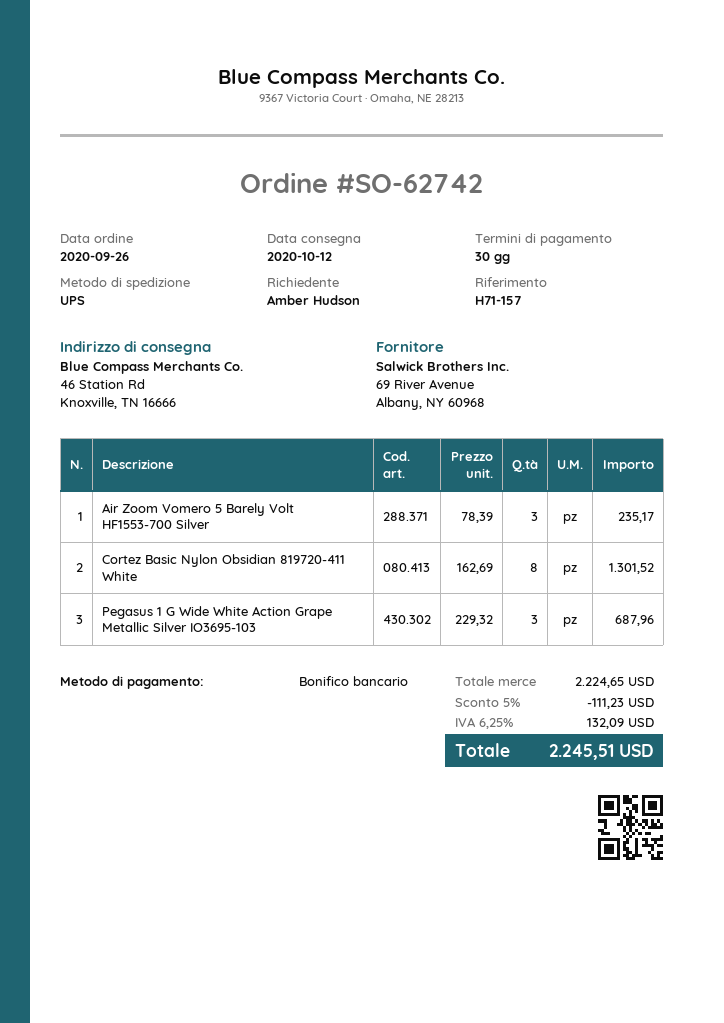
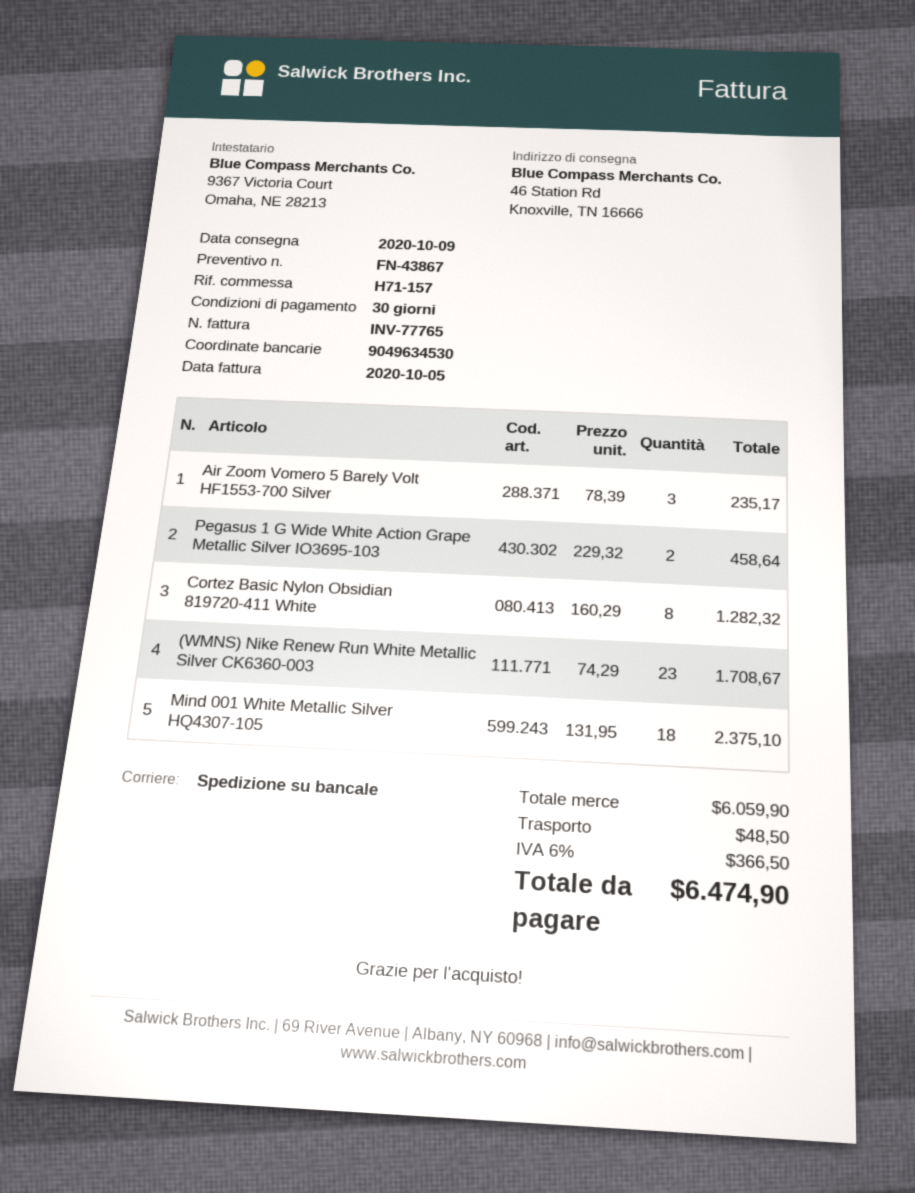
delivery date: 2020-10-12 -> 2020-10-09
shipping method: UPS -> pallet freight
Cortez Basic Nylon Obsidian 819720-411 White: 8 x 162.69 = 1301.52 -> 8 x 160.29 = 1282.32
Pegasus 1 G Wide White Action Grape Metallic Silver IO3695-103: 3 x 229.32 = 687.96 -> 2 x 229.32 = 458.64
(WMNS) Nike Renew Run White Metallic Silver CK6360-003: none -> 23 x 74.29 = 1708.67
Mind 001 White Metallic Silver HQ4307-105: none -> 18 x 131.95 = 2375.10
subtotal: 2224.65 -> 6059.90
discount: 5% = 111.23 -> none
shipping: none -> 48.50
tax: 6.25% = 132.09 -> 6% = 366.50
total: 2245.51 -> 6474.90

